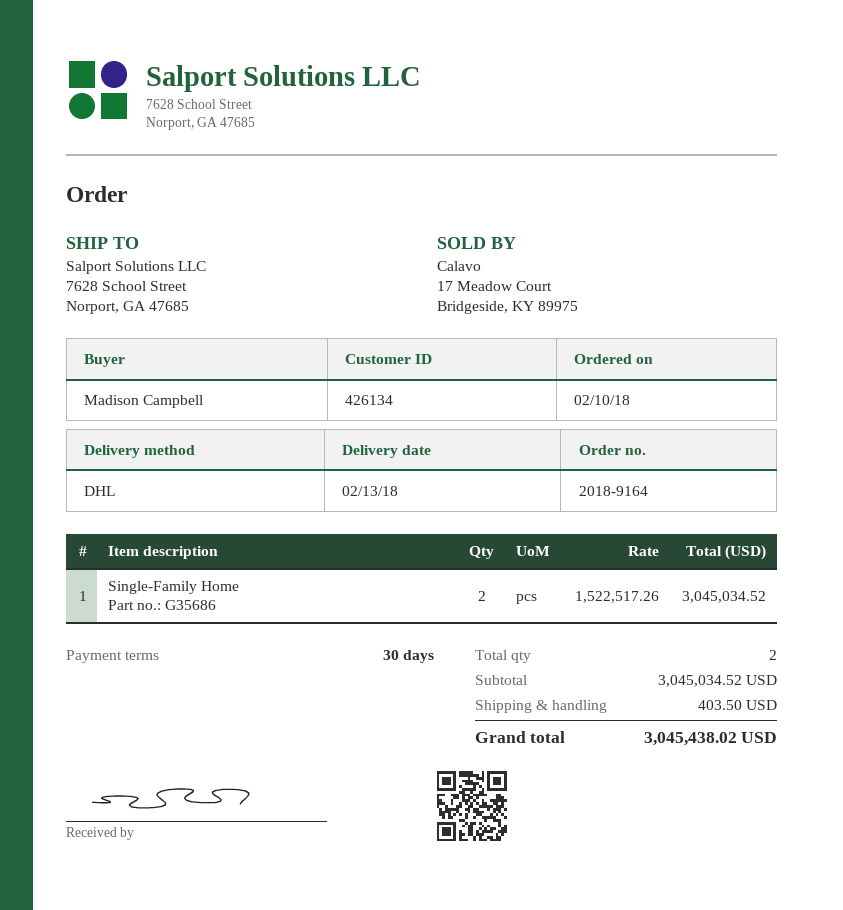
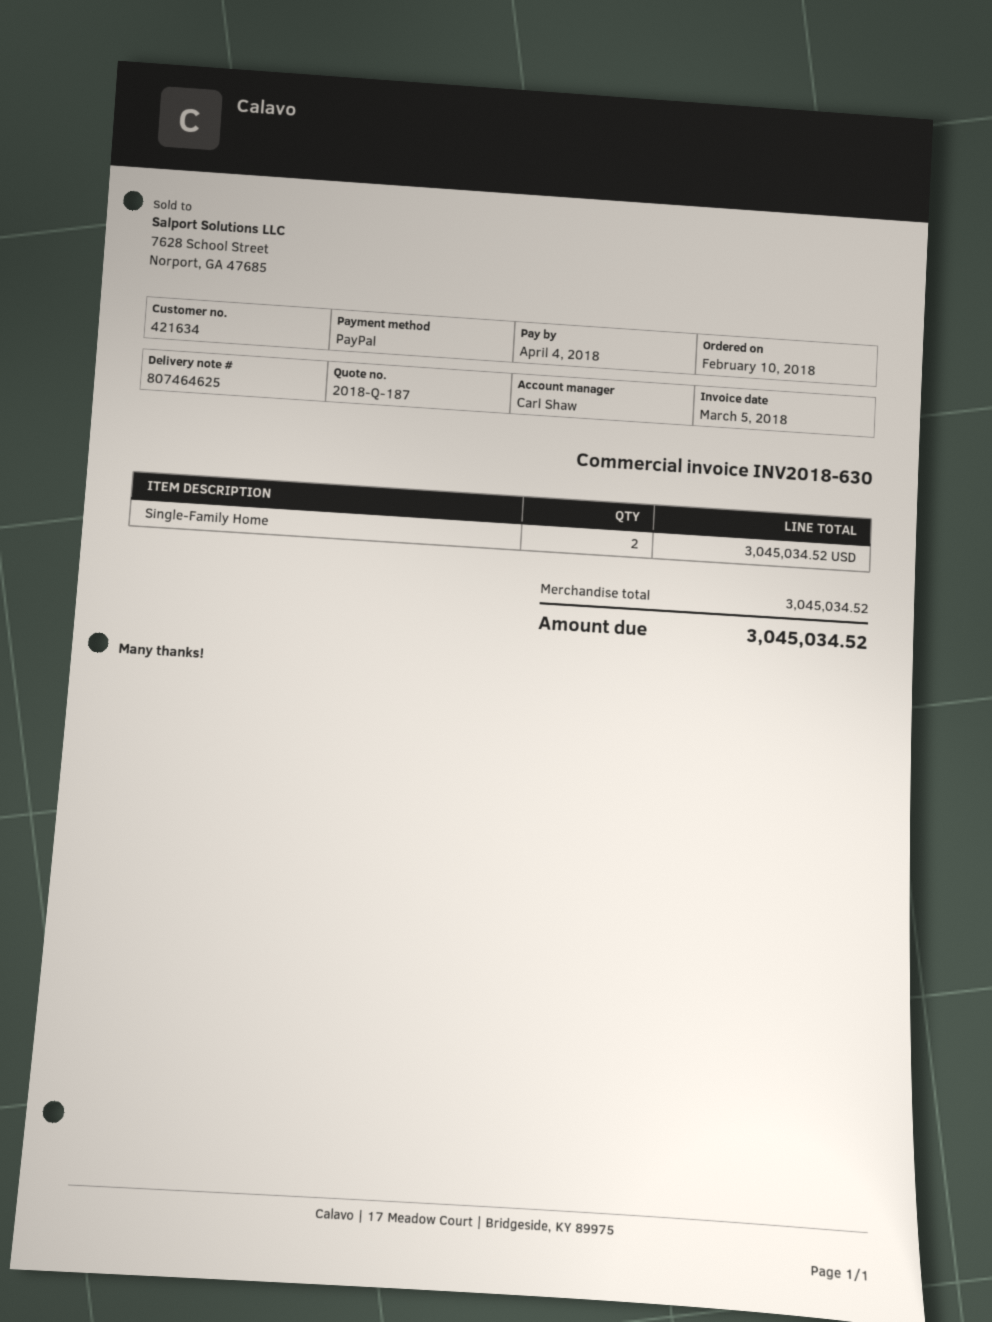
customer number: 426134 -> 421634
shipping: 403.50 -> none
total: 3045438.02 -> 3045034.52

